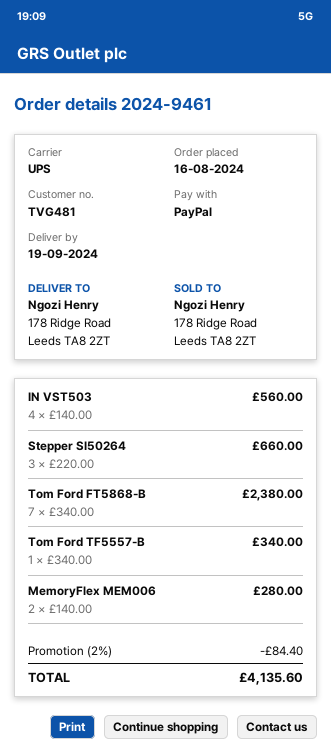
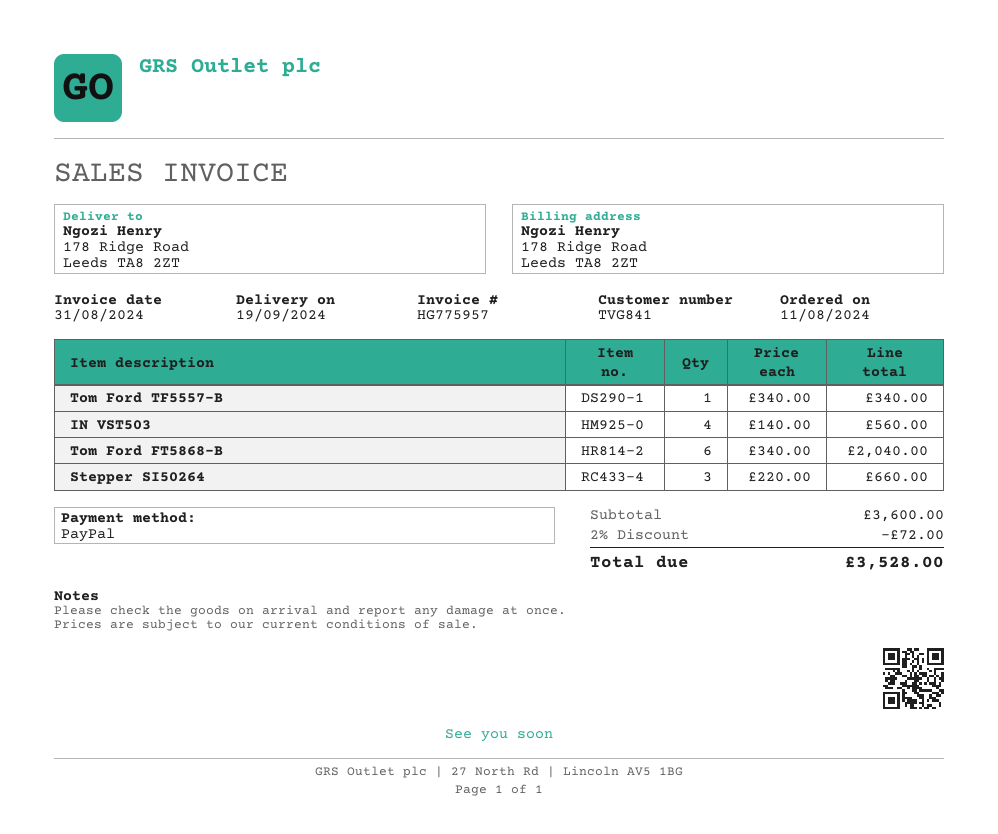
order date: 2024-08-16 -> 2024-08-11
customer number: TVG481 -> TVG841
Tom Ford FT5868-B: 7 x 340.00 = 2380.00 -> 6 x 340.00 = 2040.00
MemoryFlex MEM006: 2 x 140.00 = 280.00 -> none
discount: 2% = 84.40 -> 2% = 72.00
total: 4135.60 -> 3528.00

